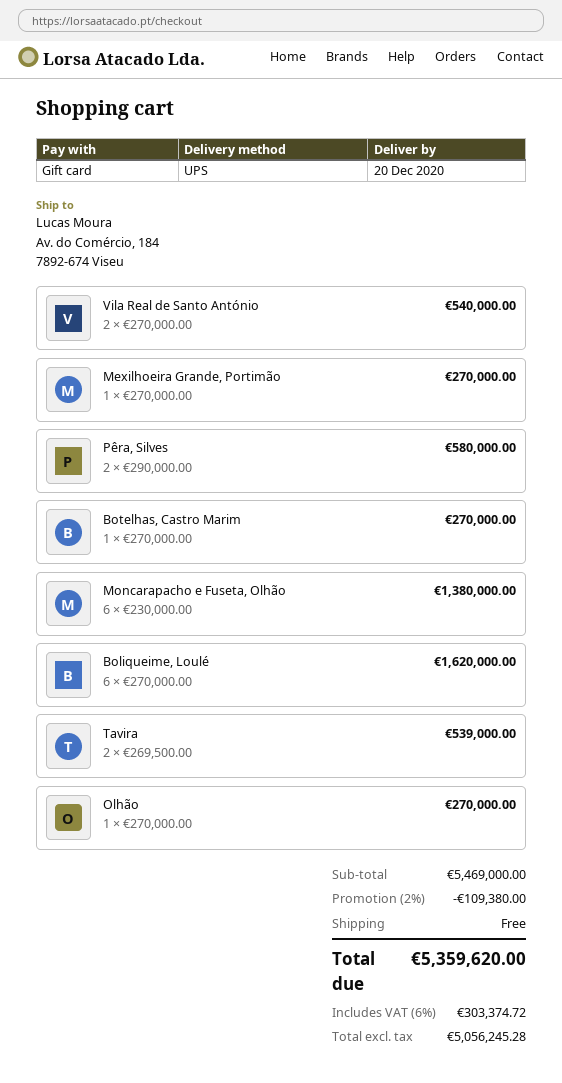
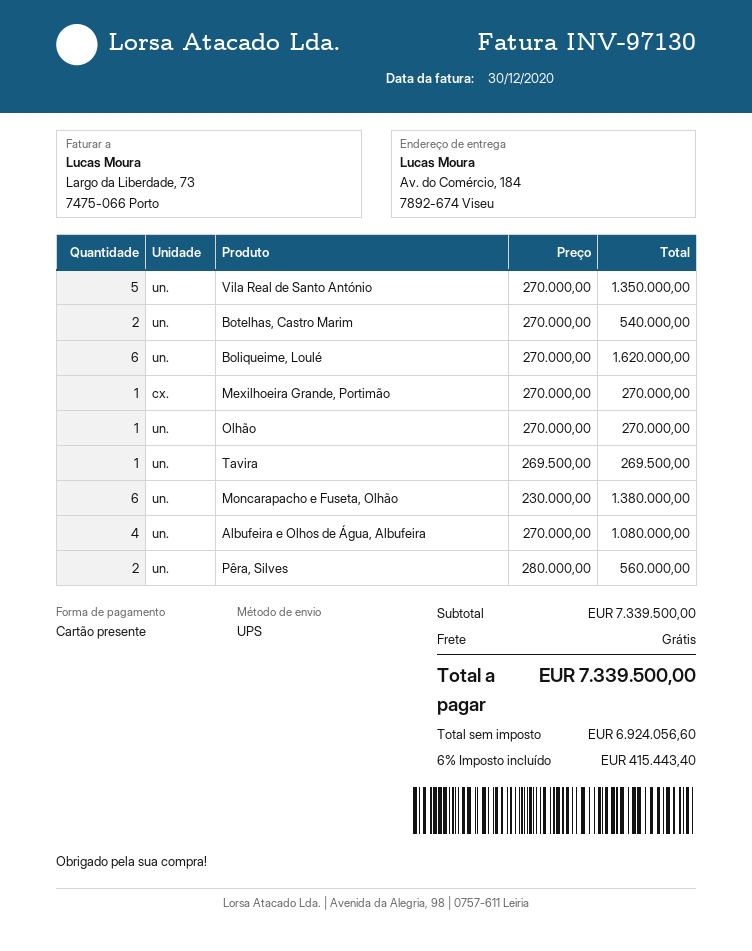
Vila Real de Santo António: 2 x 270000.00 = 540000.00 -> 5 x 270000.00 = 1350000.00
Pêra, Silves: 2 x 290000.00 = 580000.00 -> 2 x 280000.00 = 560000.00
Botelhas, Castro Marim: 1 x 270000.00 = 270000.00 -> 2 x 270000.00 = 540000.00
Tavira: 2 x 269500.00 = 539000.00 -> 1 x 269500.00 = 269500.00
Albufeira e Olhos de Água, Albufeira: none -> 4 x 270000.00 = 1080000.00
subtotal: 5469000.00 -> 7339500.00
discount: 2% = 109380.00 -> none
net: 5056245.28 -> 6924056.60
tax: 6% = 303374.72 -> 6% = 415443.40
total: 5359620.00 -> 7339500.00

